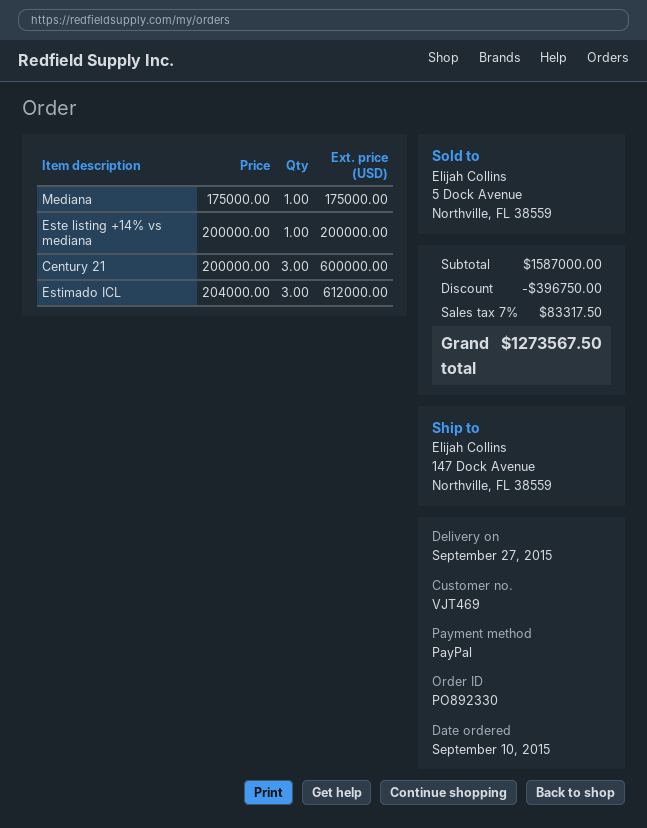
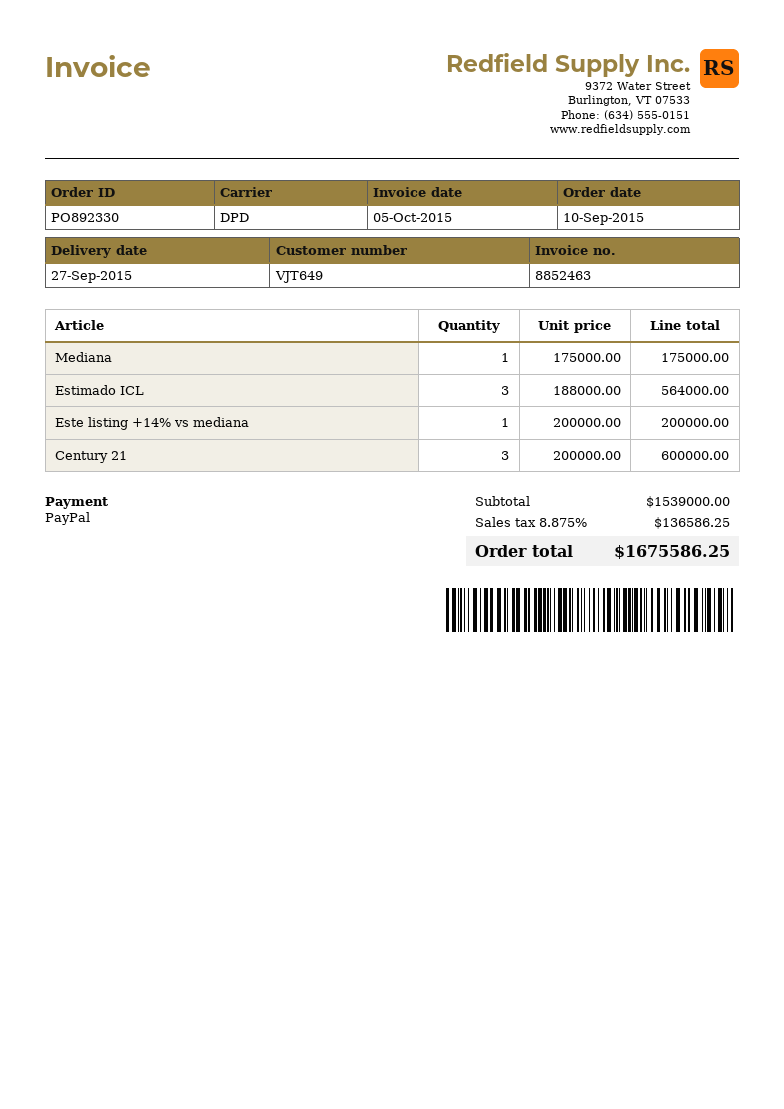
customer number: VJT469 -> VJT649
Estimado ICL: 3 x 204000.00 = 612000.00 -> 3 x 188000.00 = 564000.00
subtotal: 1587000.00 -> 1539000.00
discount: 396750.00 -> none
tax: 7% = 83317.50 -> 8.875% = 136586.25
total: 1273567.50 -> 1675586.25

